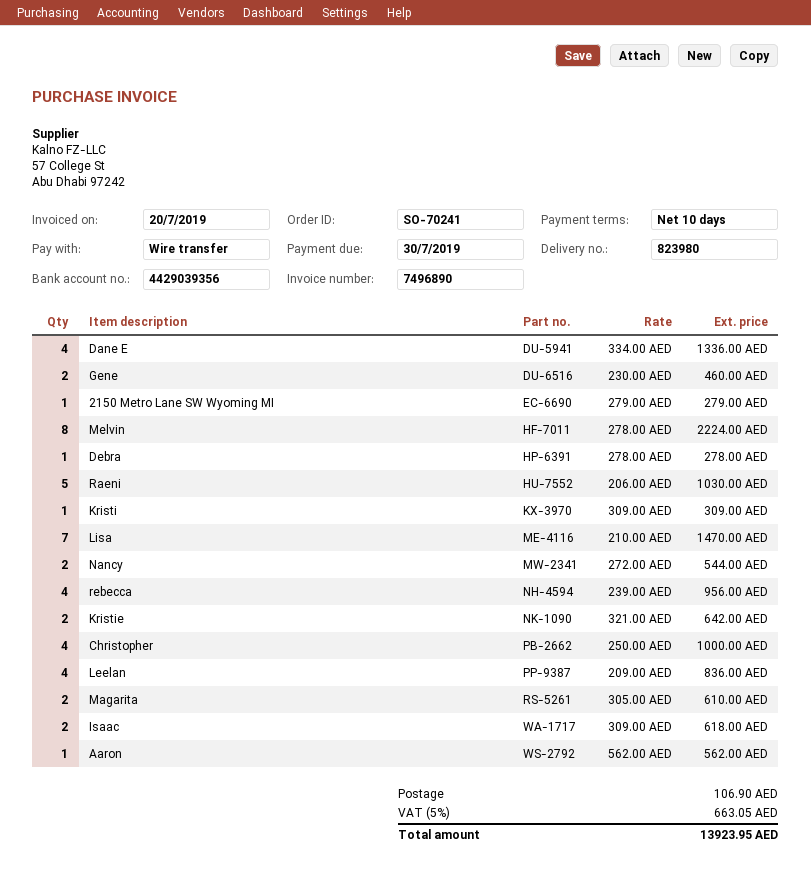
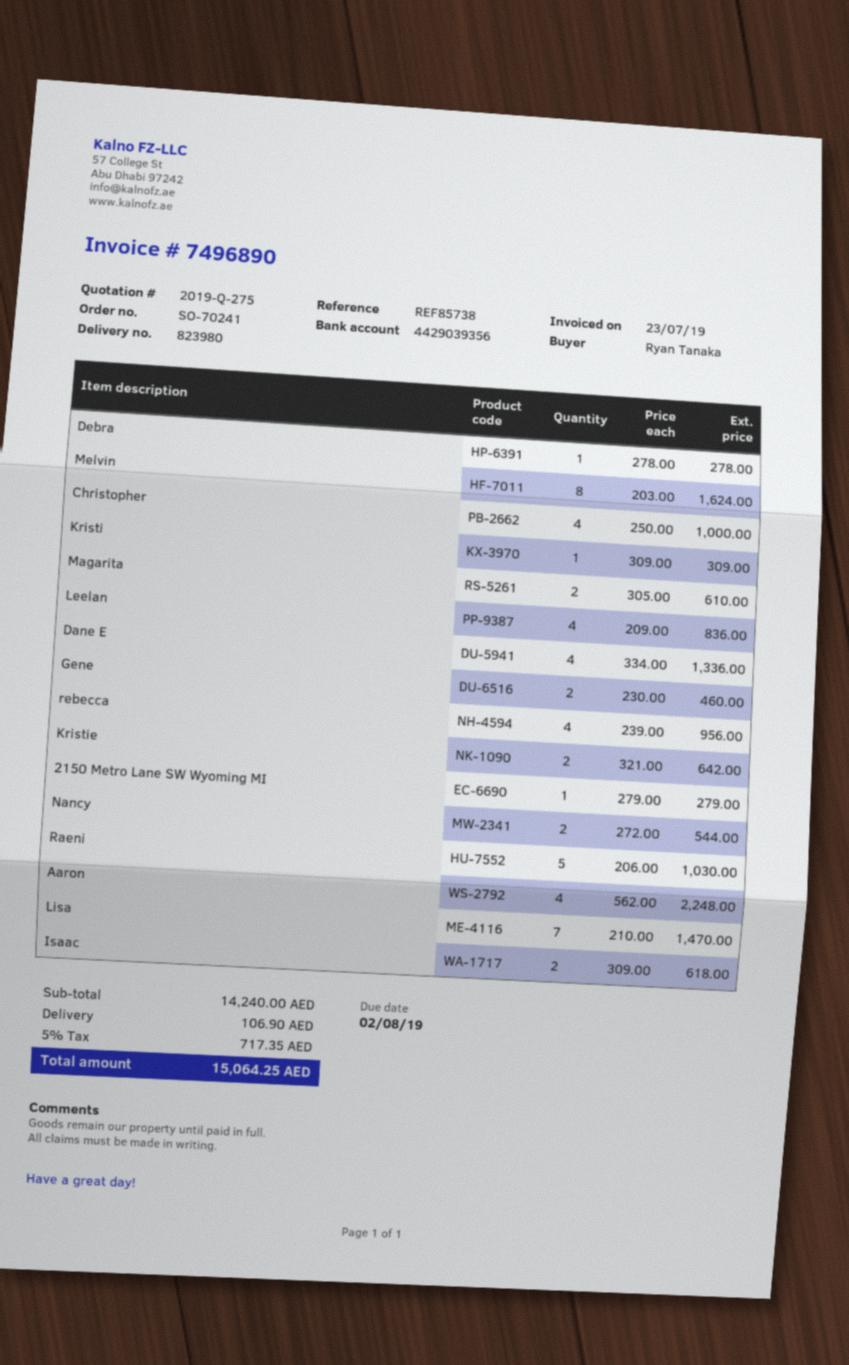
invoice date: 2019-07-20 -> 2019-07-23
due date: 2019-07-30 -> 2019-08-02
Melvin: 8 x 278.00 = 2224.00 -> 8 x 203.00 = 1624.00
Aaron: 1 x 562.00 = 562.00 -> 4 x 562.00 = 2248.00
tax: 5% = 663.05 -> 5% = 717.35
total: 13923.95 -> 15064.25

